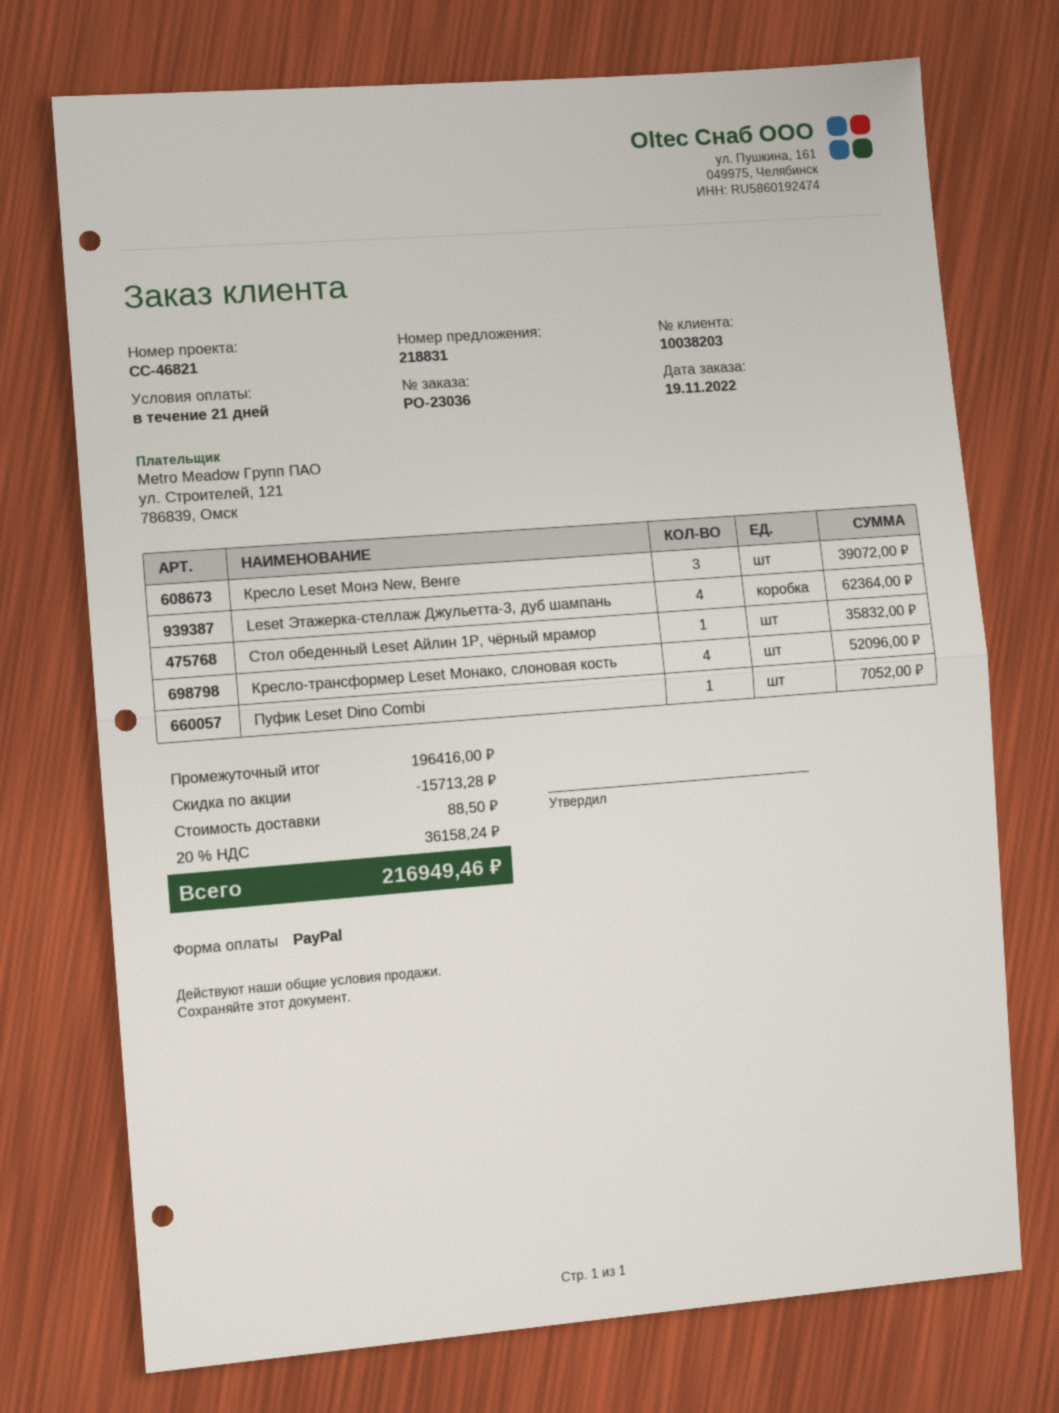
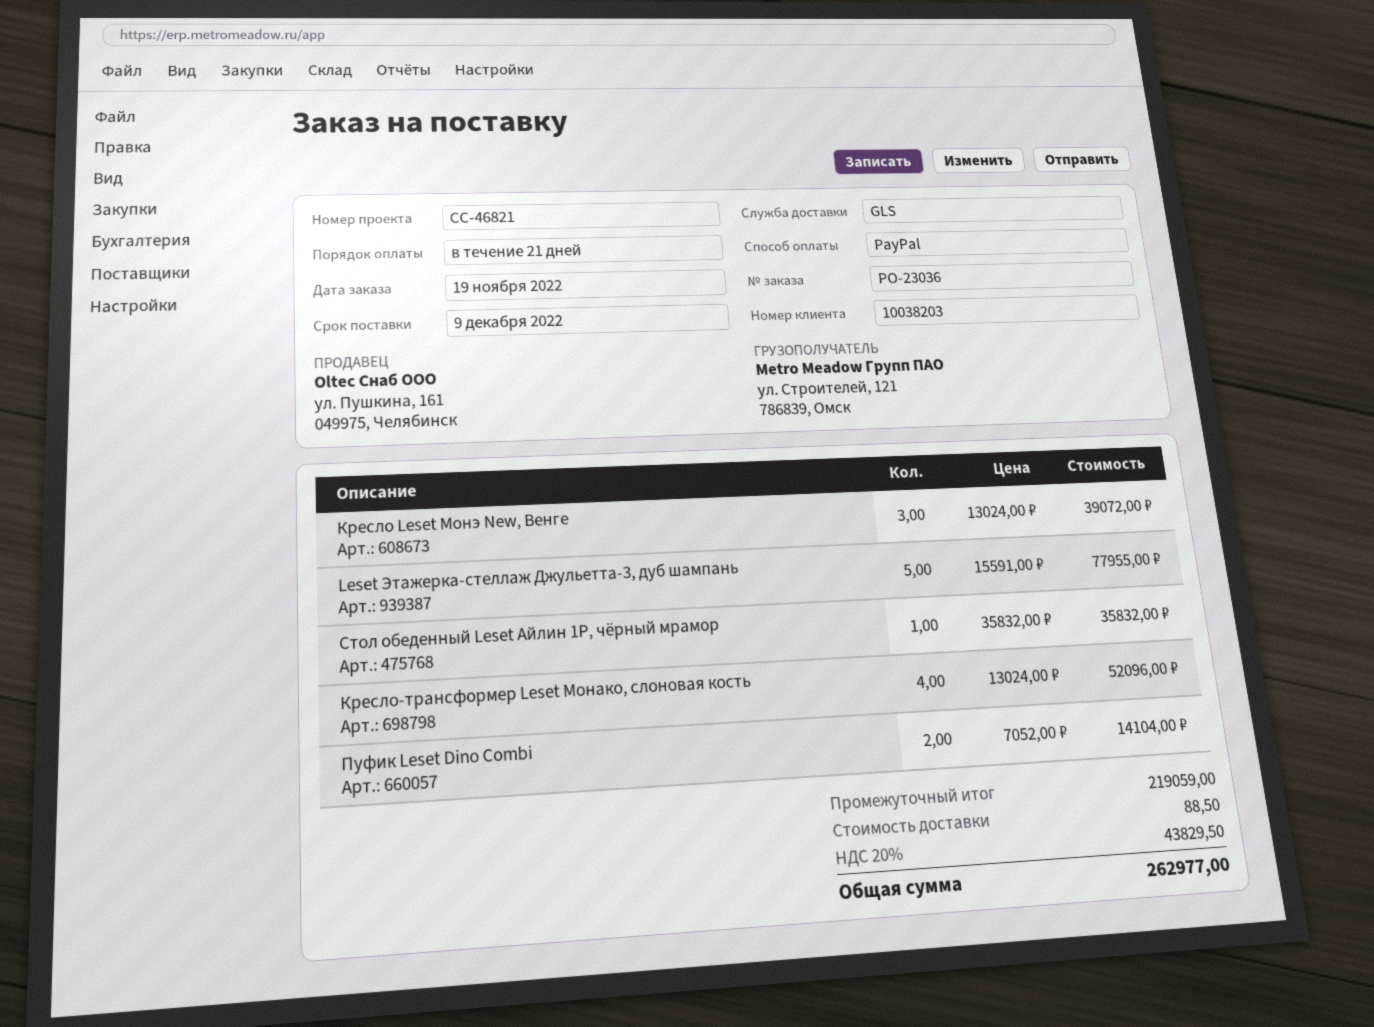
Leset Этажерка-стеллаж Джульетта-3, дуб шампань: 4 for 62364.00 -> 5 for 77955.00
Пуфик Leset Dino Combi: 1 for 7052.00 -> 2 for 14104.00
subtotal: 196416.00 -> 219059.00
discount: 15713.28 -> none
tax: 20% = 36158.24 -> 20% = 43829.50
total: 216949.46 -> 262977.00

